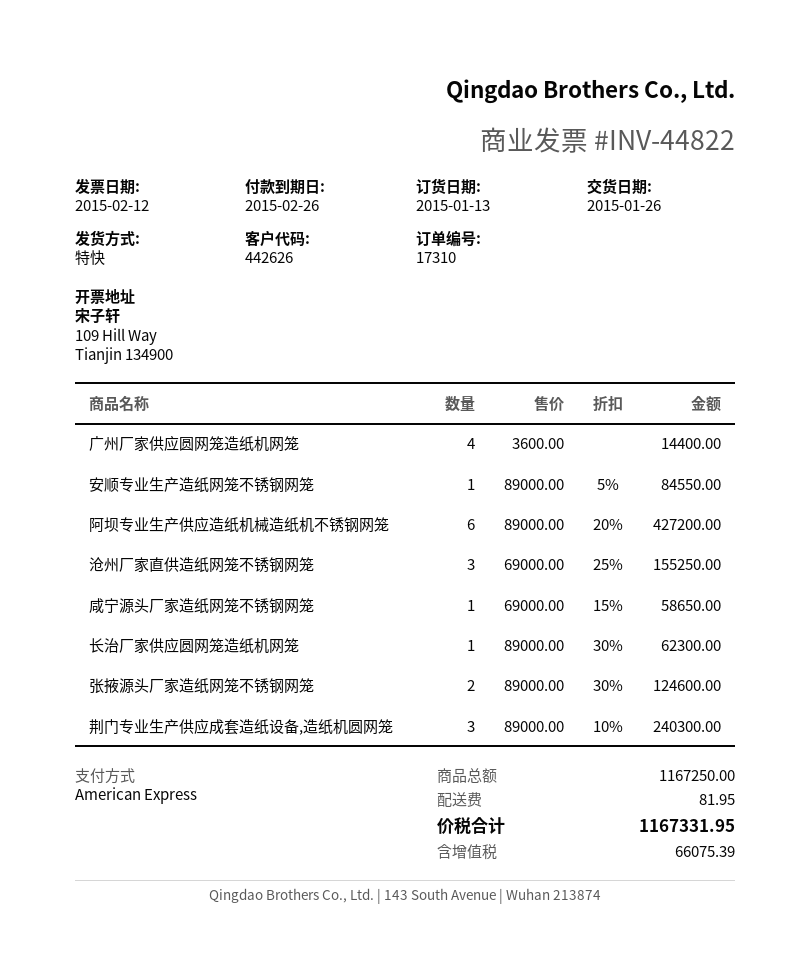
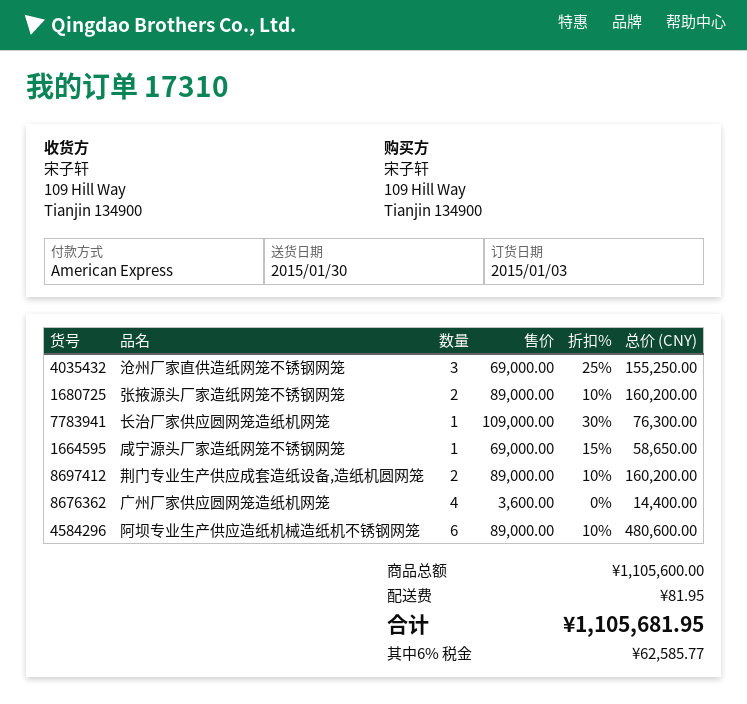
order date: 2015-01-13 -> 2015-01-03
delivery date: 2015-01-26 -> 2015-01-30
安顺专业生产造纸网笼不锈钢网笼: 1 x 89000.00 - 5% = 84550.00 -> none
阿坝专业生产供应造纸机械造纸机不锈钢网笼: 6 x 89000.00 - 20% = 427200.00 -> 6 x 89000.00 - 10% = 480600.00
长治厂家供应圆网笼造纸机网笼: 1 x 89000.00 - 30% = 62300.00 -> 1 x 109000.00 - 30% = 76300.00
张掖源头厂家造纸网笼不锈钢网笼: 2 x 89000.00 - 30% = 124600.00 -> 2 x 89000.00 - 10% = 160200.00
荆门专业生产供应成套造纸设备,造纸机圆网笼: 3 x 89000.00 - 10% = 240300.00 -> 2 x 89000.00 - 10% = 160200.00
subtotal: 1167250.00 -> 1105600.00
tax: 66075.39 -> 62585.77
total: 1167331.95 -> 1105681.95

